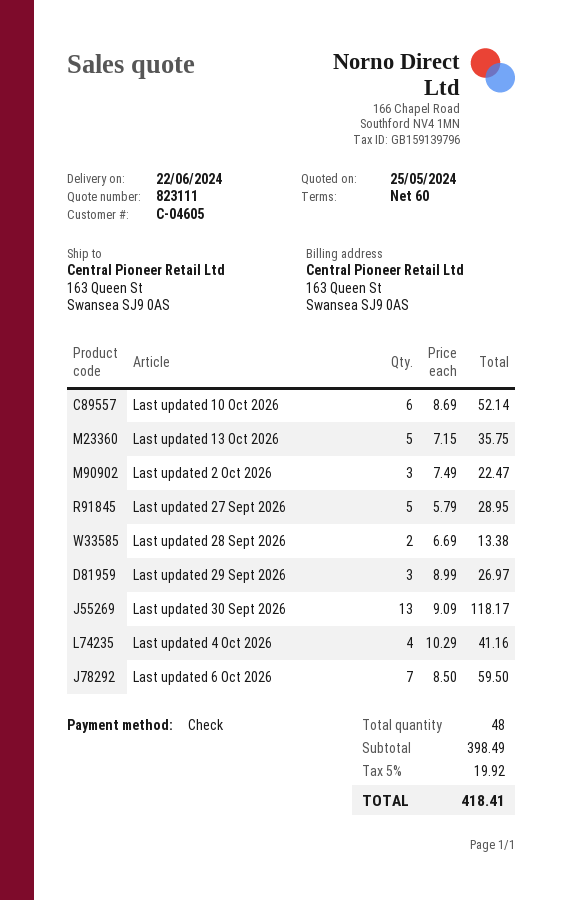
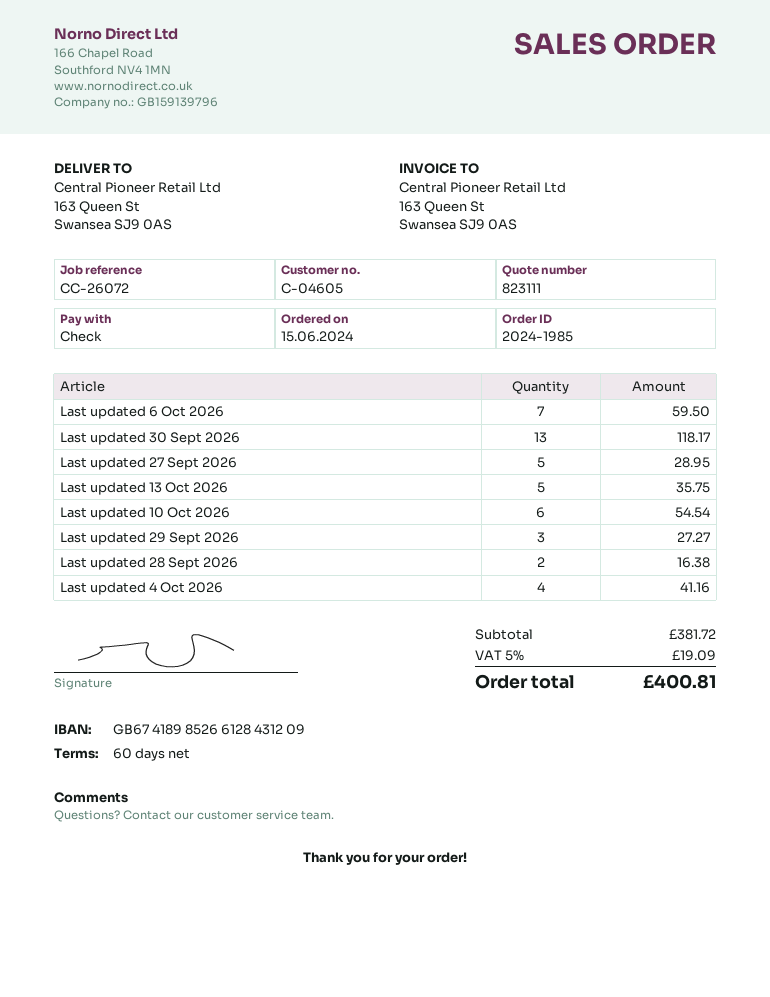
Last updated 10 Oct 2026: 6 for 52.14 -> 6 for 54.54
Last updated 2 Oct 2026: 3 for 22.47 -> none
Last updated 28 Sept 2026: 2 for 13.38 -> 2 for 16.38
Last updated 29 Sept 2026: 3 for 26.97 -> 3 for 27.27
subtotal: 398.49 -> 381.72
tax: 5% = 19.92 -> 5% = 19.09
total: 418.41 -> 400.81

